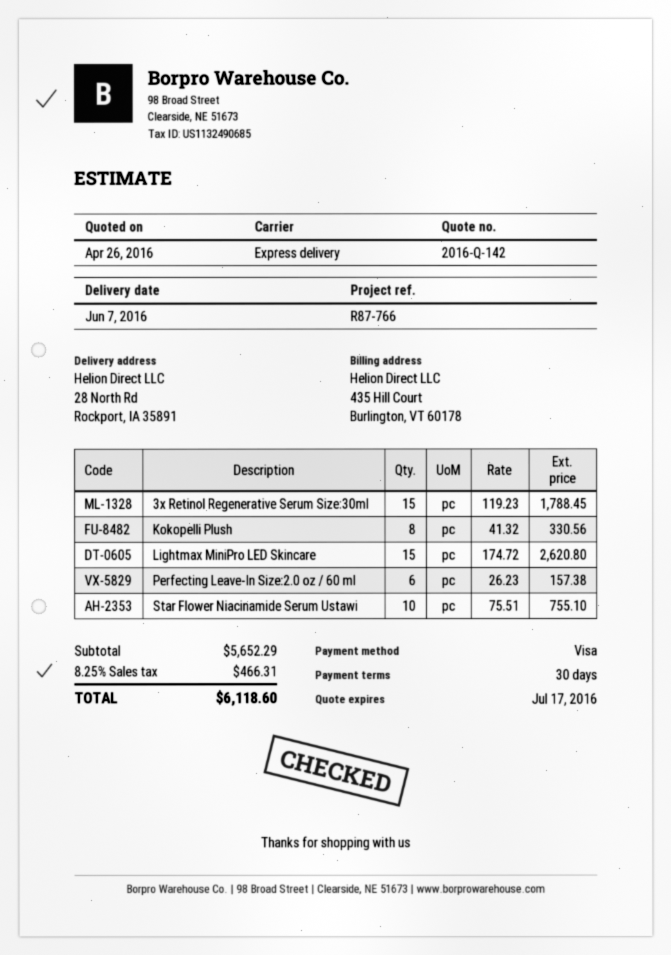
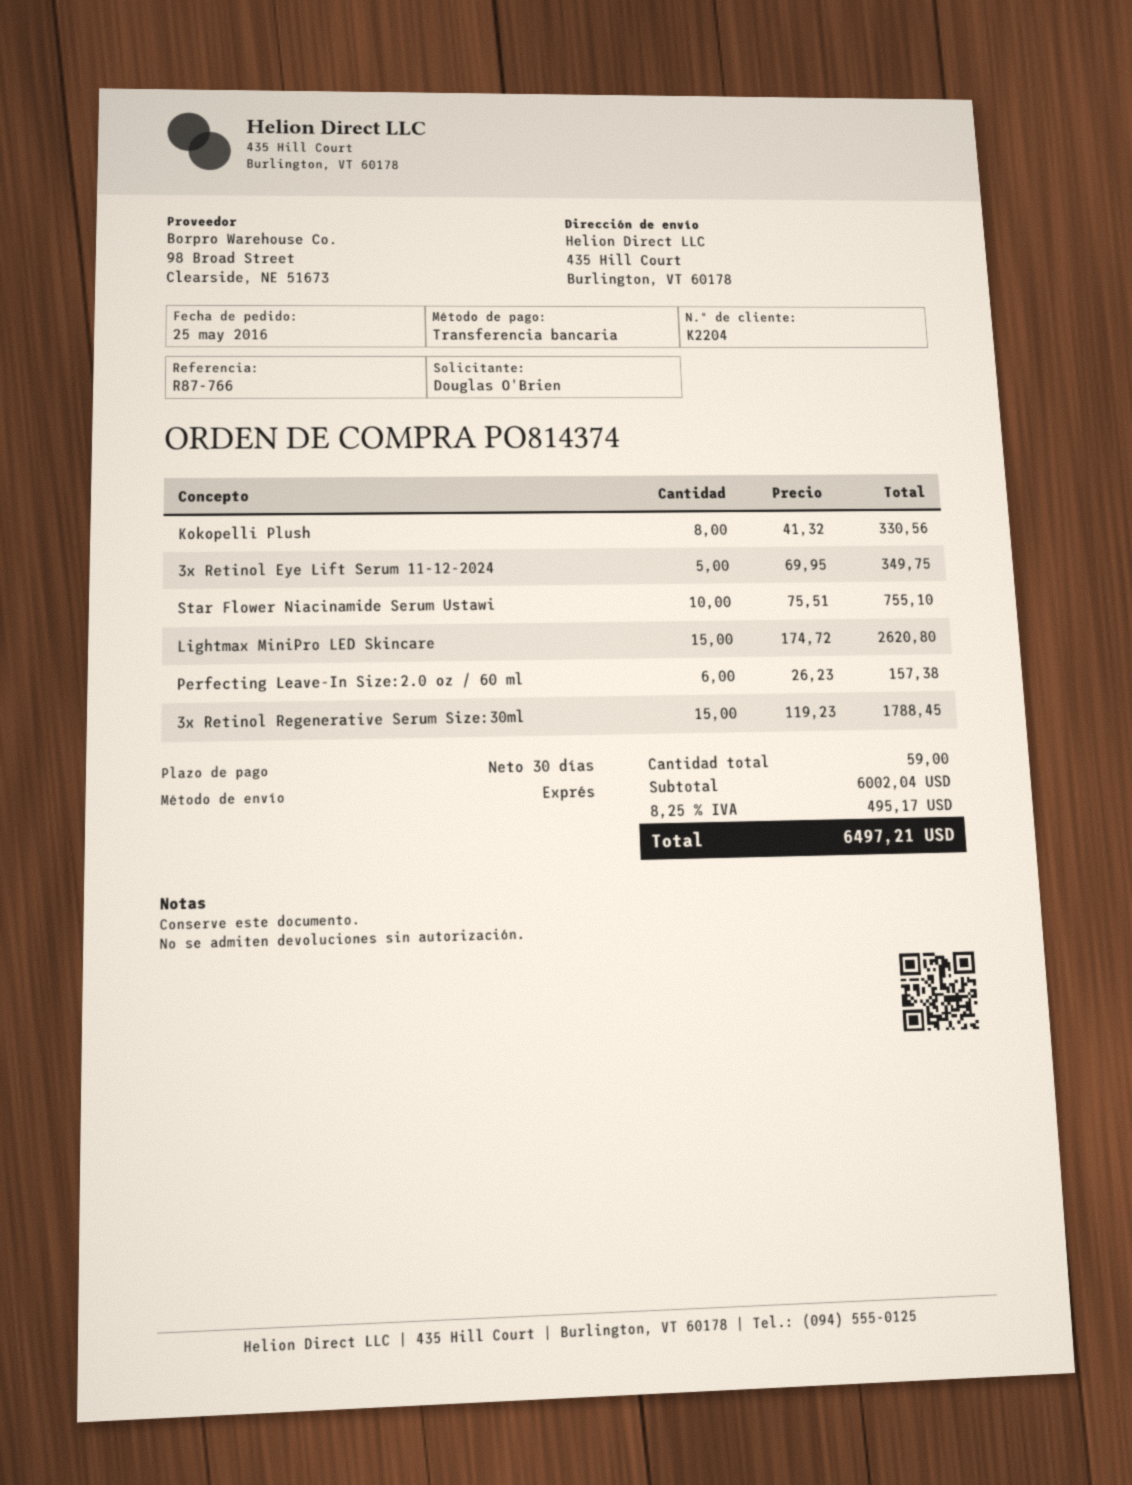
payment method: Visa -> bank transfer
ship to: 28 North Rd, Rockport, IA 35891 -> 435 Hill Court, Burlington, VT 60178
3x Retinol Eye Lift Serum 11-12-2024: none -> 5 x 69.95 = 349.75
subtotal: 5652.29 -> 6002.04
tax: 8.25% = 466.31 -> 8.25% = 495.17
total: 6118.60 -> 6497.21

